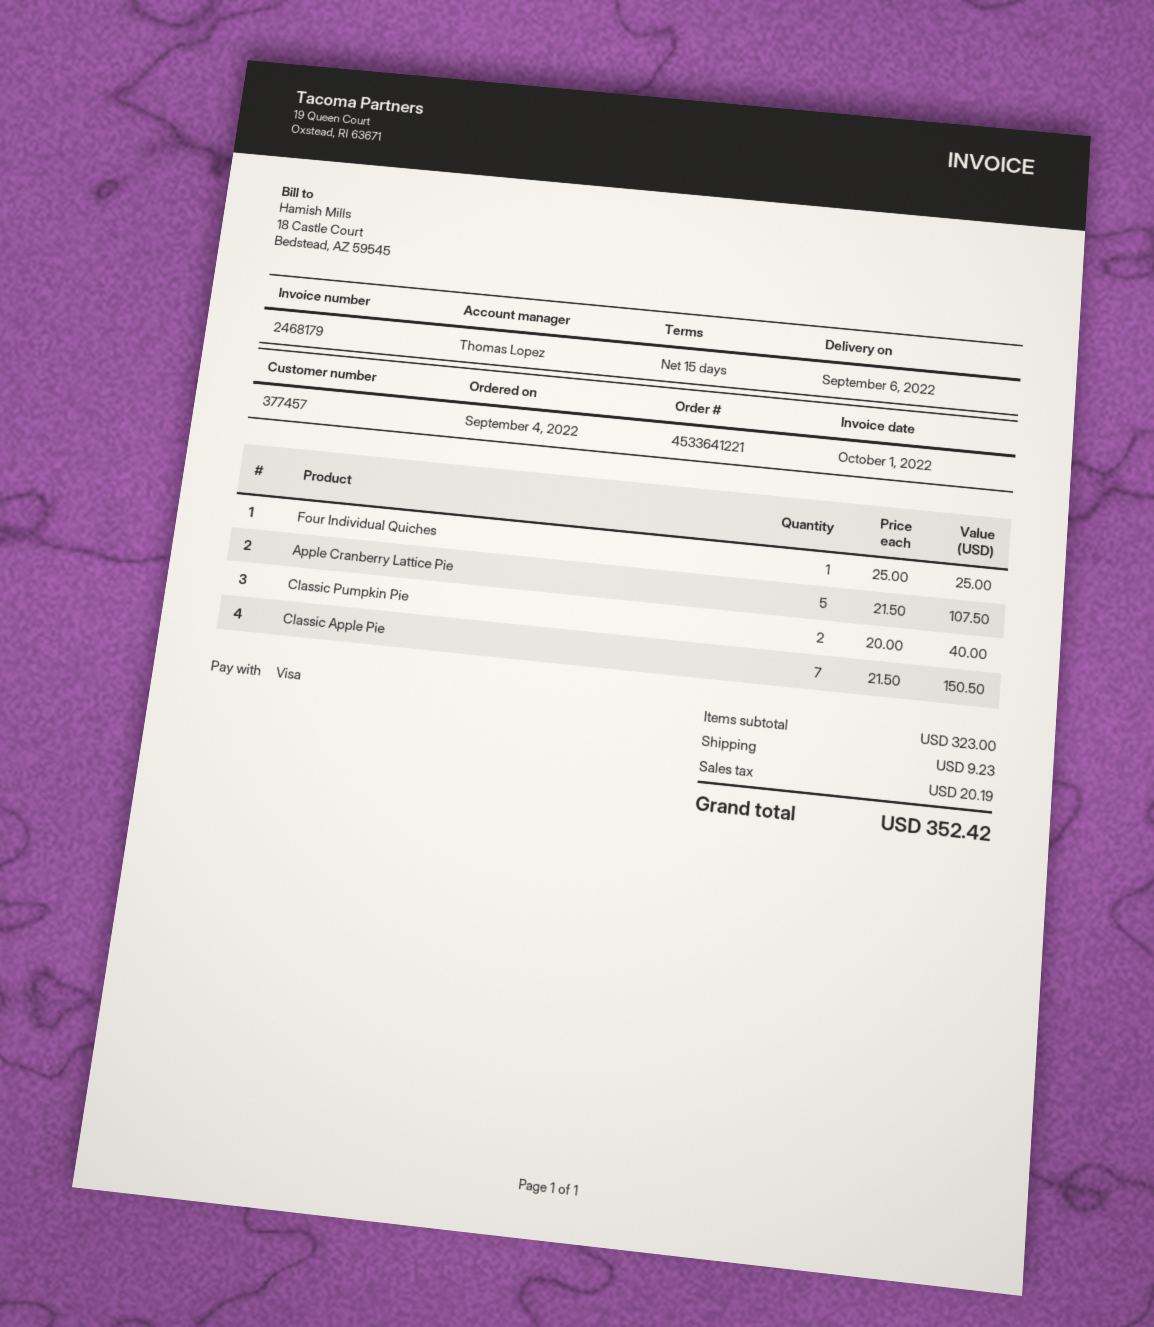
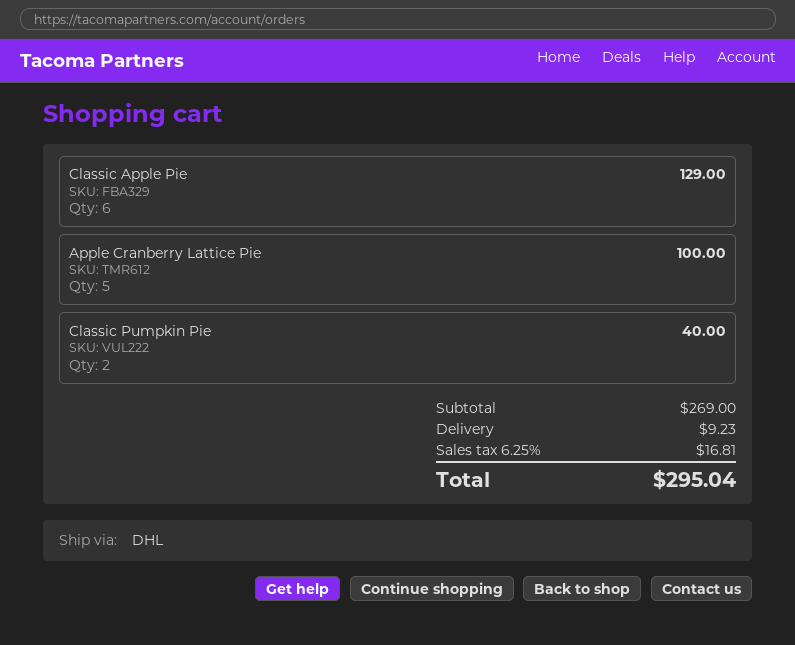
Four Individual Quiches: 1 for 25.00 -> none
Apple Cranberry Lattice Pie: 5 for 107.50 -> 5 for 100.00
Classic Apple Pie: 7 for 150.50 -> 6 for 129.00
subtotal: 323.00 -> 269.00
tax: 20.19 -> 16.81
total: 352.42 -> 295.04

